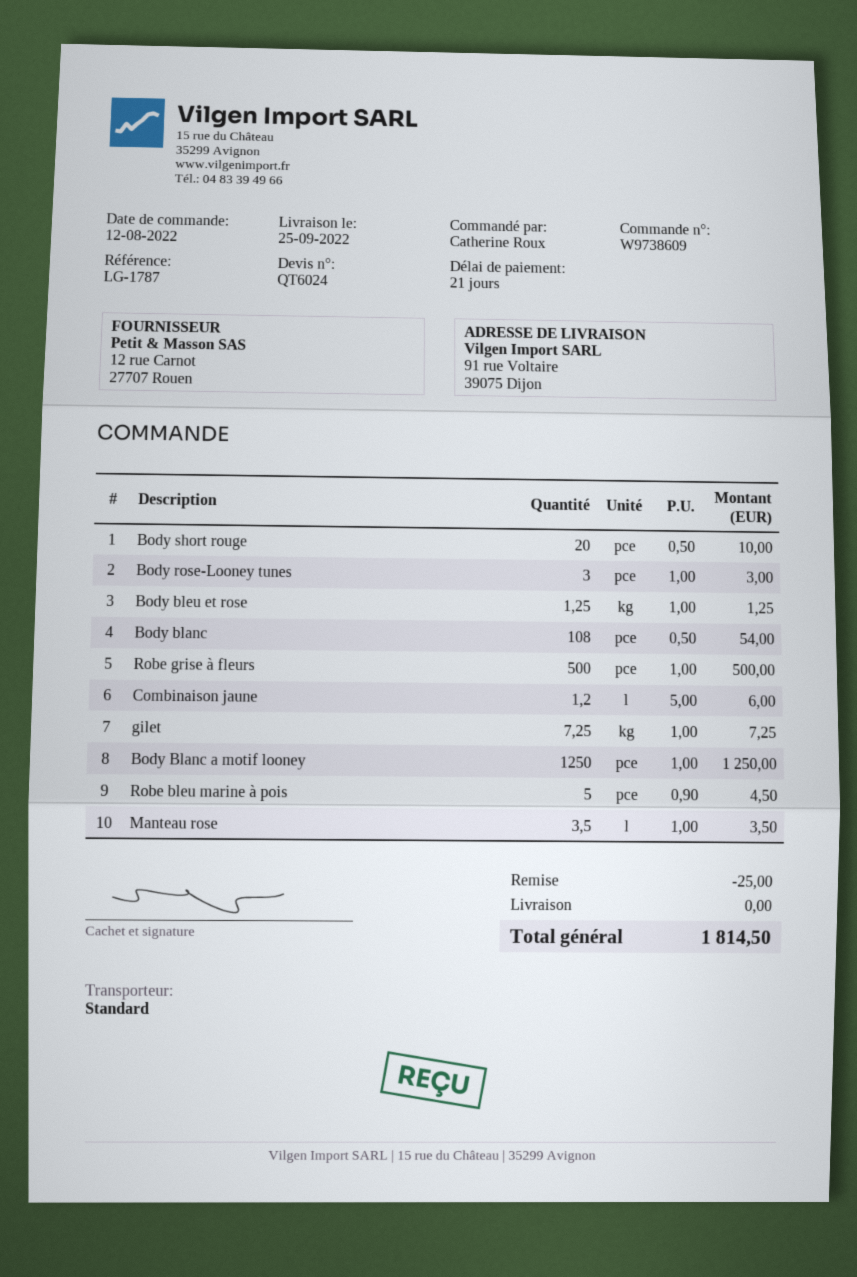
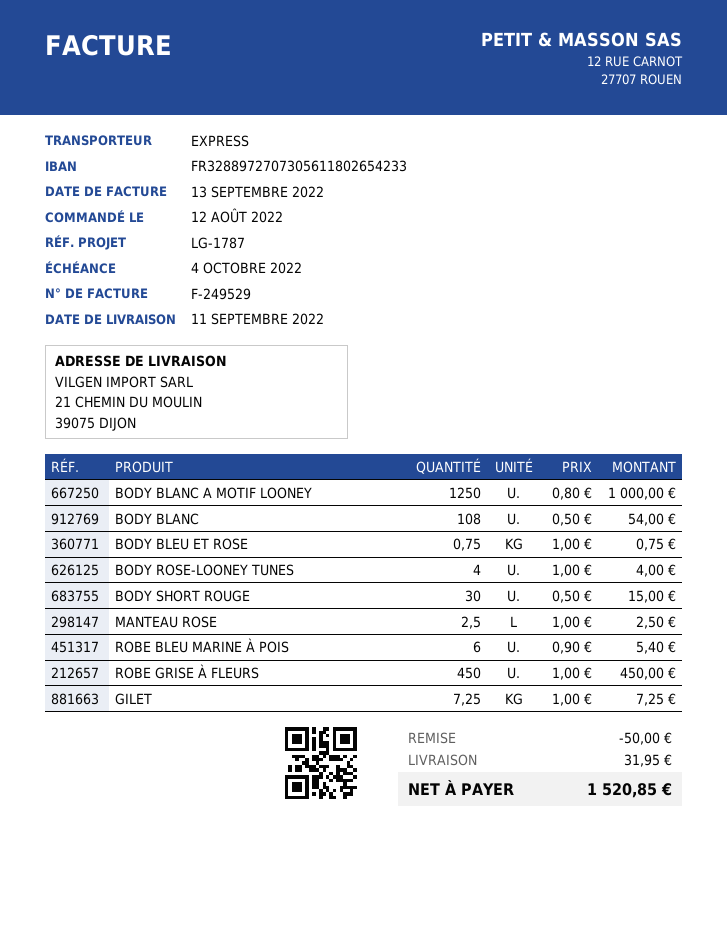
delivery date: 2022-09-25 -> 2022-09-11
shipping method: standard -> express
ship to: 91 rue Voltaire, 39075 Dijon -> 21 CHEMIN DU MOULIN, 39075 DIJON
Body short rouge: 20 x 0.50 = 10.00 -> 30 x 0.50 = 15.00
Body rose-Looney tunes: 3 x 1.00 = 3.00 -> 4 x 1.00 = 4.00
Body bleu et rose: 1.25 x 1.00 = 1.25 -> 0.75 x 1.00 = 0.75
Robe grise à fleurs: 500 x 1.00 = 500.00 -> 450 x 1.00 = 450.00
Combinaison jaune: 1.2 x 5.00 = 6.00 -> none
Body Blanc a motif looney: 1250 x 1.00 = 1250.00 -> 1250 x 0.80 = 1000.00
Robe bleu marine à pois: 5 x 0.90 = 4.50 -> 6 x 0.90 = 5.40
Manteau rose: 3.5 x 1.00 = 3.50 -> 2.5 x 1.00 = 2.50
discount: 25.00 -> 50.00
shipping: 0.00 -> 31.95
total: 1814.50 -> 1520.85

